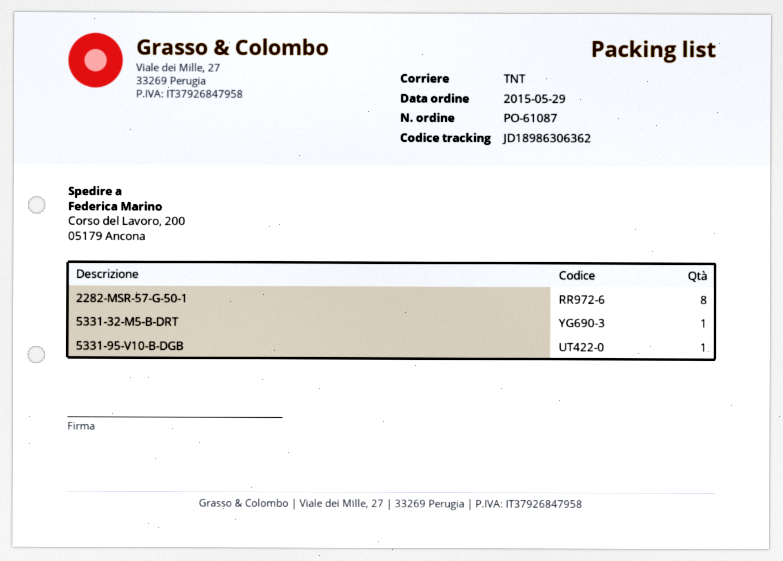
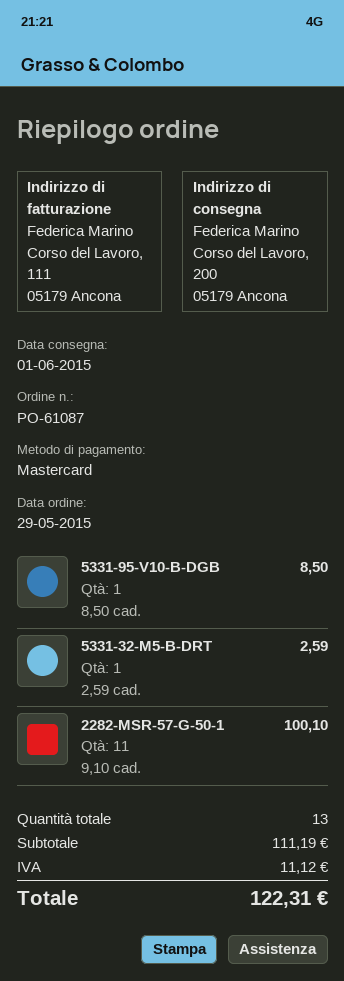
2282-MSR-57-G-50-1: 8 -> 11

